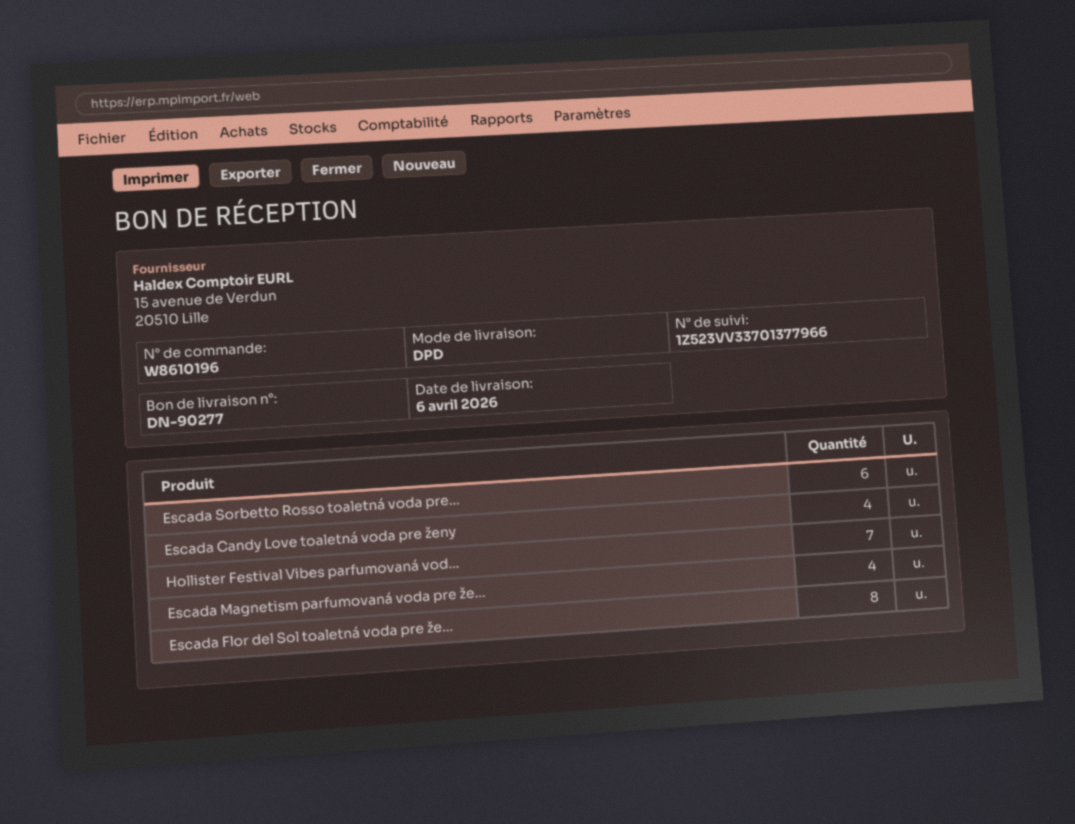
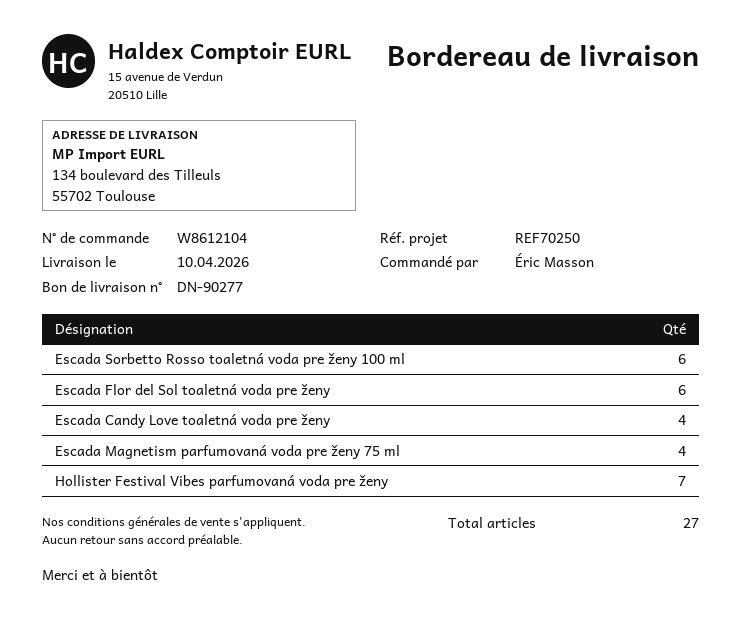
order number: W8610196 -> W8612104
delivery date: 2026-04-06 -> 2026-04-10
Escada Flor del Sol toaletná voda pre že...: 8 -> 6

